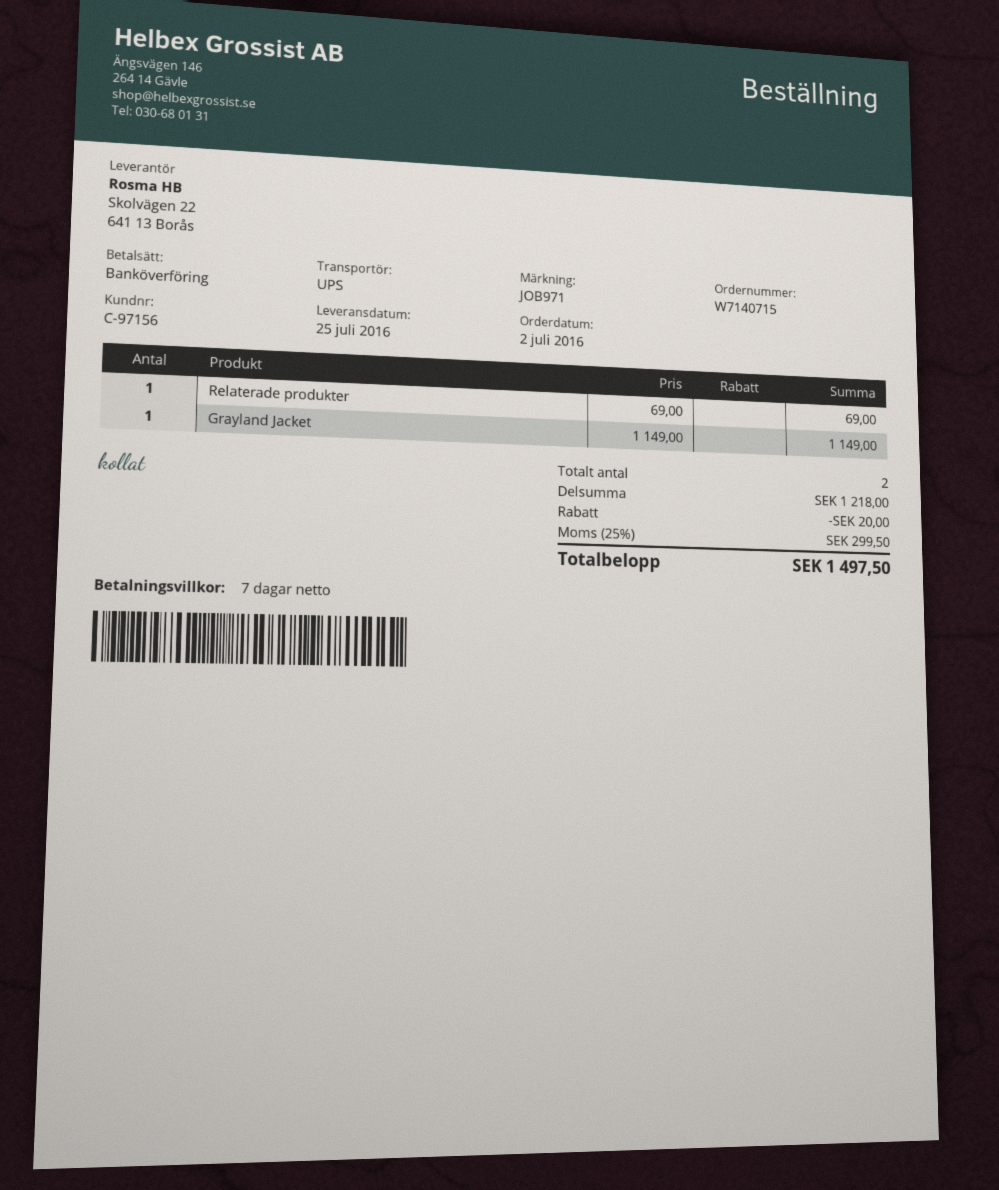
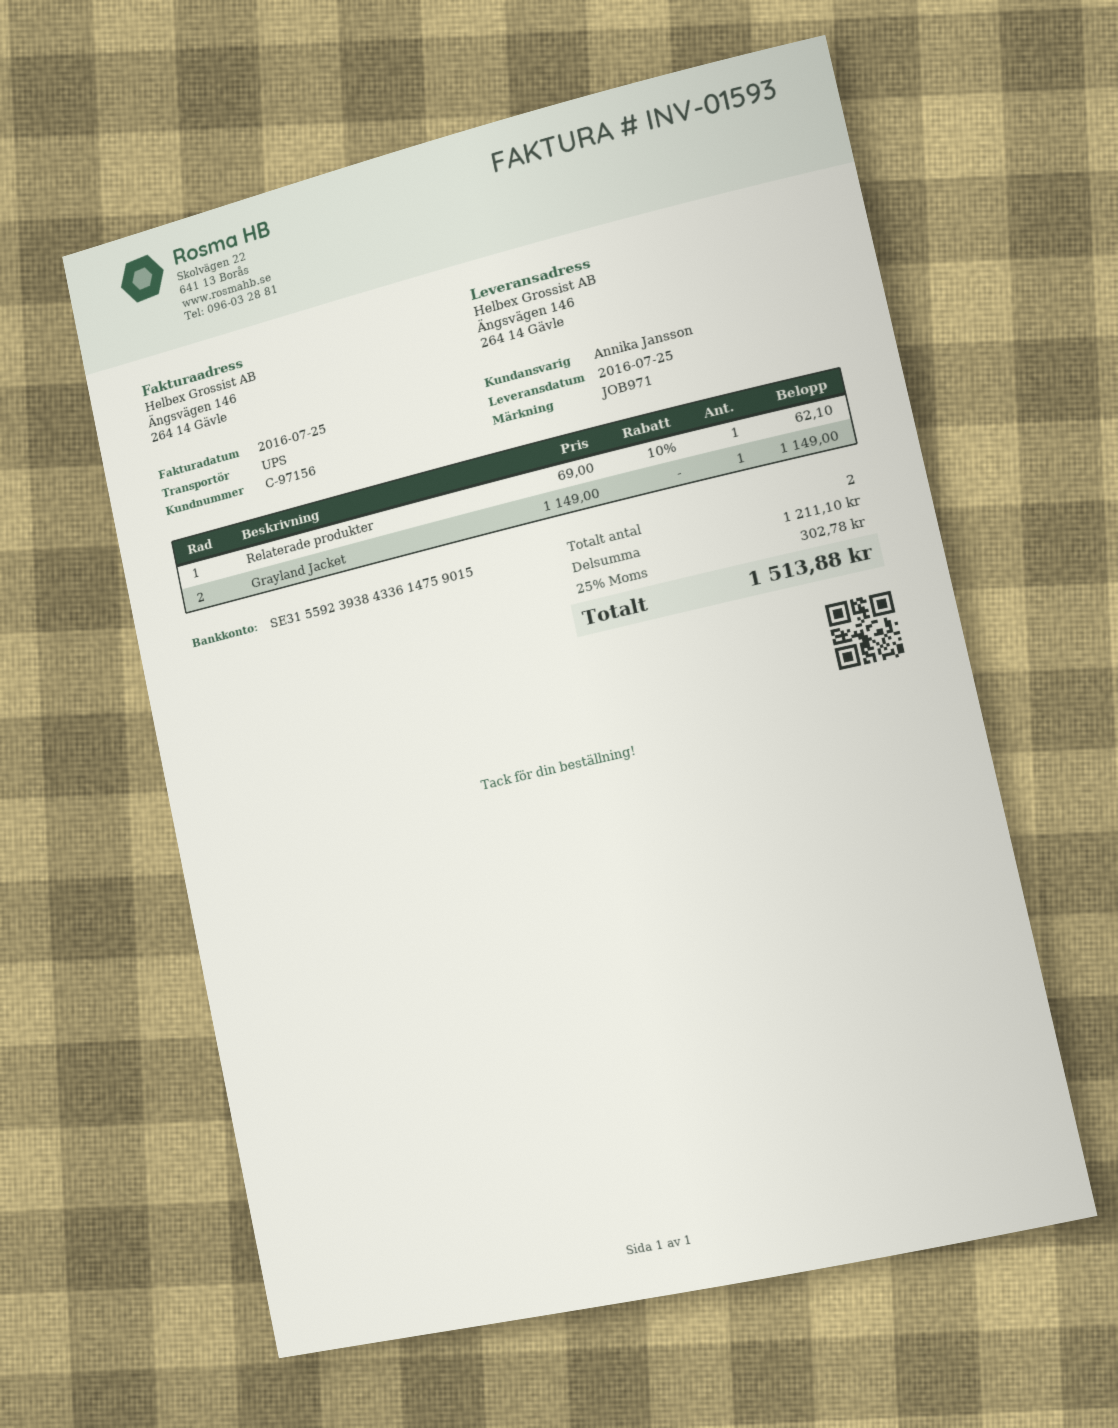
Relaterade produkter: 1 x 69.00 = 69.00 -> 1 x 69.00 - 10% = 62.10
subtotal: 1218.00 -> 1211.10
discount: 20.00 -> none
tax: 25% = 299.50 -> 25% = 302.78
total: 1497.50 -> 1513.88

